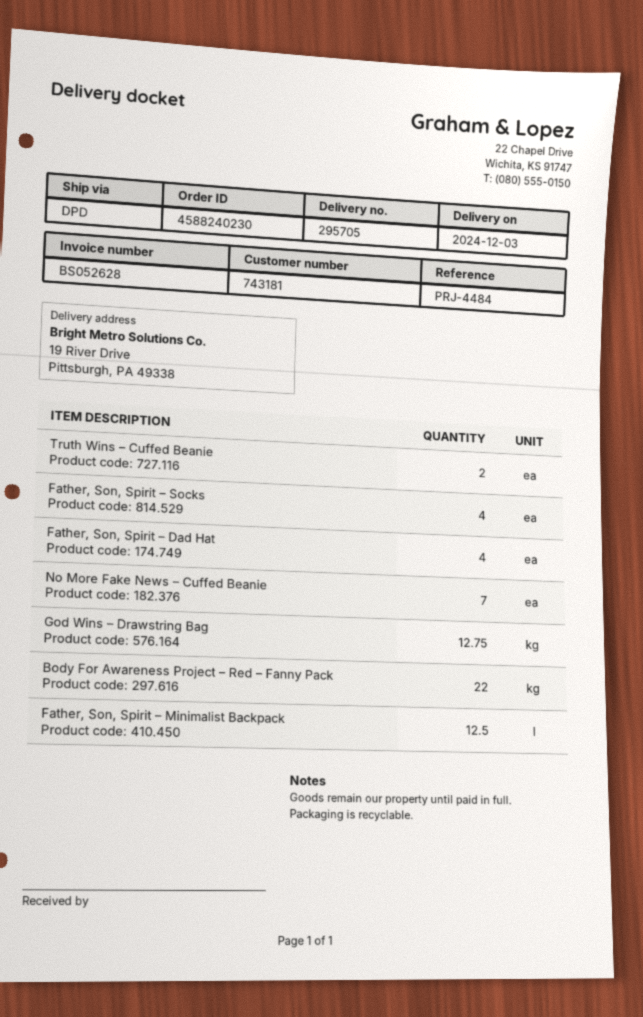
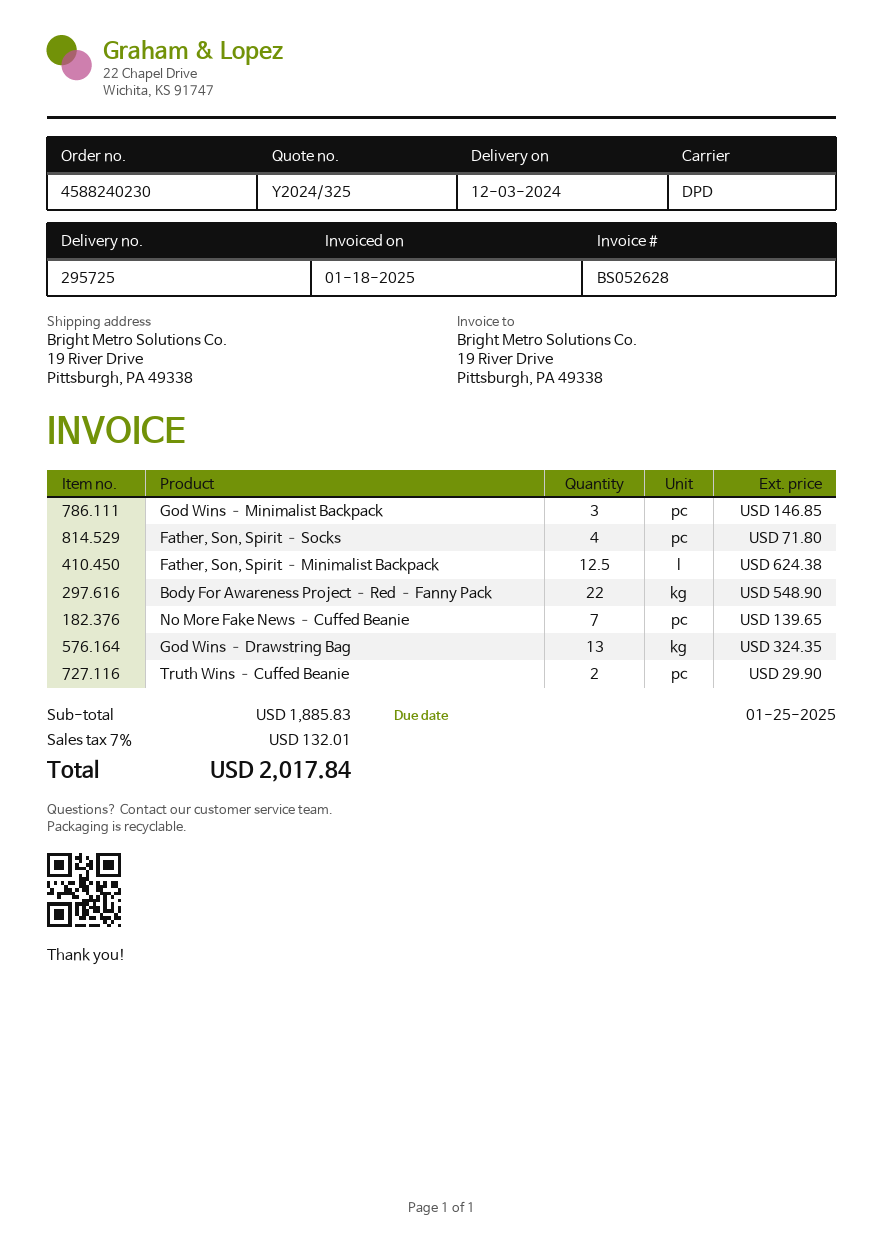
delivery note number: 295705 -> 295725
Father, Son, Spirit – Dad Hat: 4 -> none
God Wins – Drawstring Bag: 12.75 -> 13
God Wins – Minimalist Backpack: none -> 3

